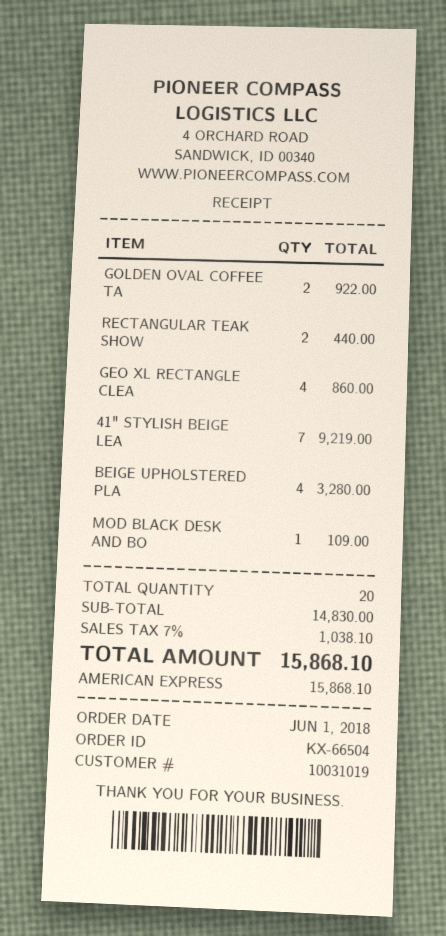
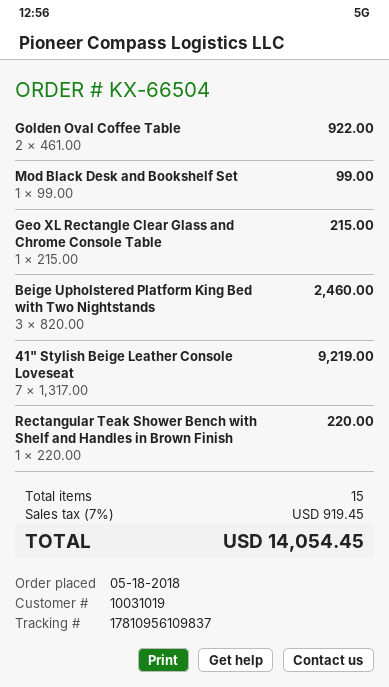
order date: 2018-06-01 -> 2018-05-18
RECTANGULAR TEAK SHOW: 2 for 440.00 -> 1 for 220.00
GEO XL RECTANGLE CLEA: 4 for 860.00 -> 1 for 215.00
BEIGE UPHOLSTERED PLA: 4 for 3280.00 -> 3 for 2460.00
MOD BLACK DESK AND BO: 1 for 109.00 -> 1 for 99.00
total quantity: 20 -> 15
tax: 7% = 1038.10 -> 7% = 919.45
total: 15868.10 -> 14054.45

